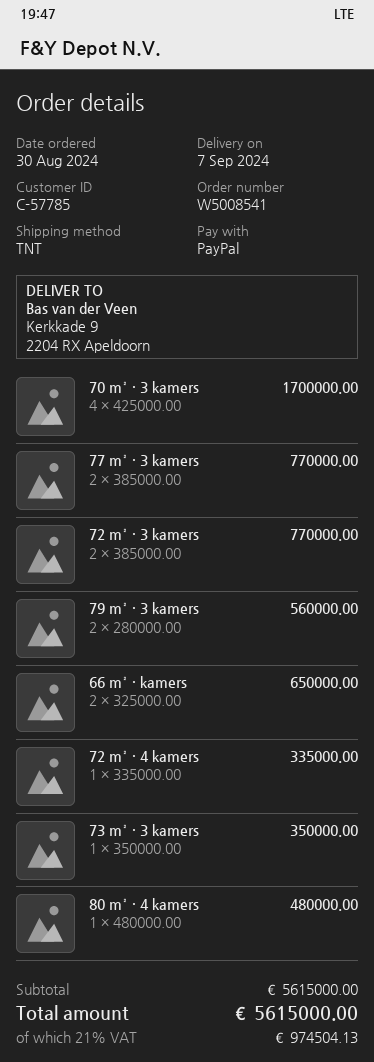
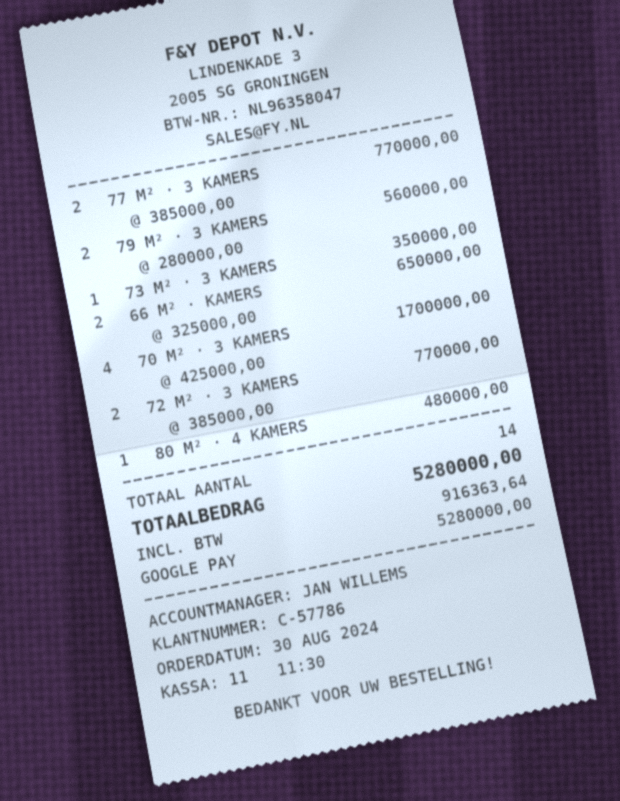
customer number: C-57785 -> C-57786
payment method: PayPal -> Google Pay
72 m² · 4 kamers: 1 x 335000.00 = 335000.00 -> none
tax: 974504.13 -> 916363.64
total: 5615000.00 -> 5280000.00

